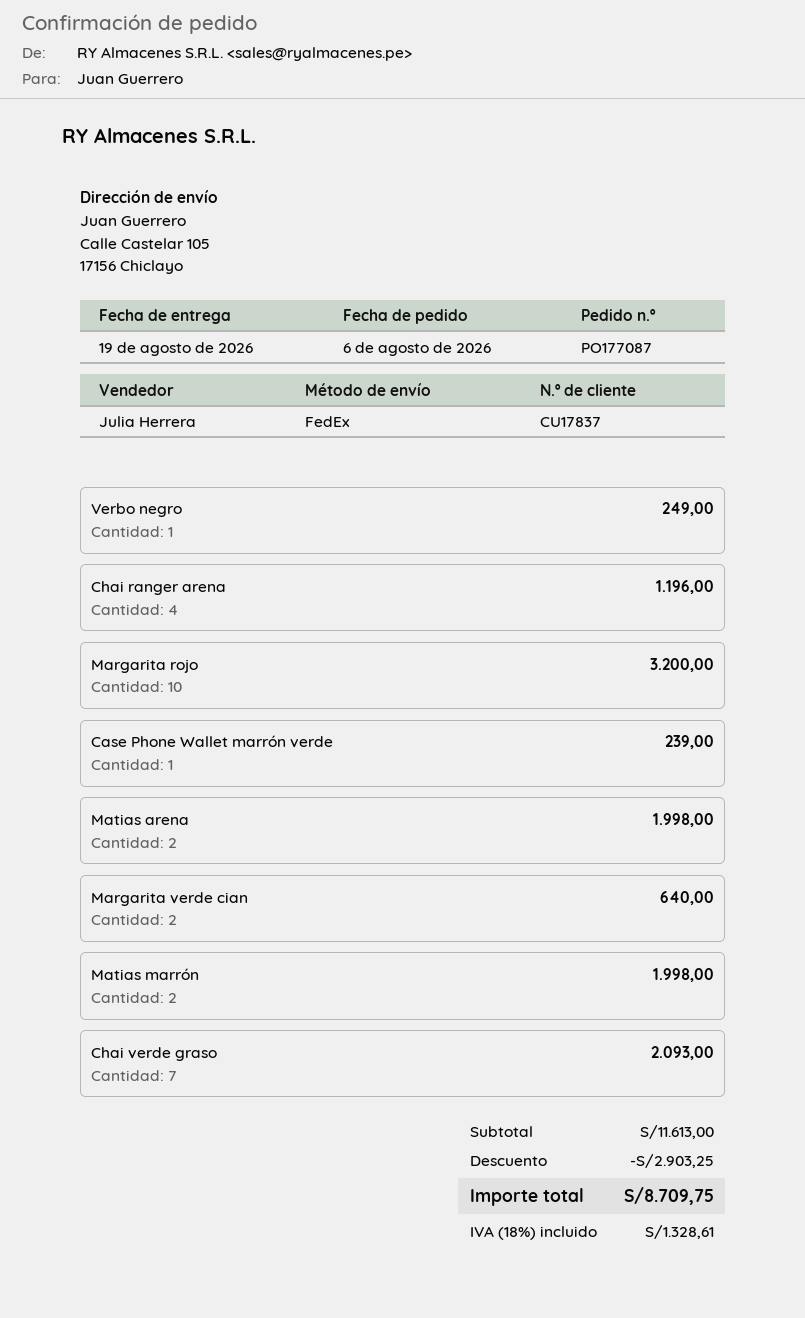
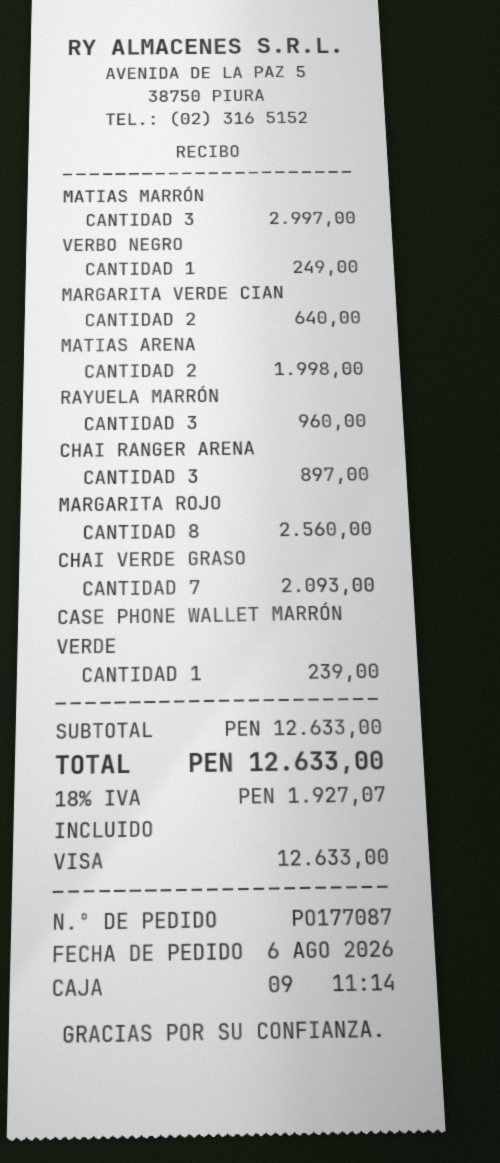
Chai ranger arena: 4 for 1196.00 -> 3 for 897.00
Margarita rojo: 10 for 3200.00 -> 8 for 2560.00
Matias marrón: 2 for 1998.00 -> 3 for 2997.00
RAYUELA MARRÓN: none -> 3 for 960.00
subtotal: 11613.00 -> 12633.00
discount: 2903.25 -> none
tax: 18% = 1328.61 -> 18% = 1927.07
total: 8709.75 -> 12633.00

